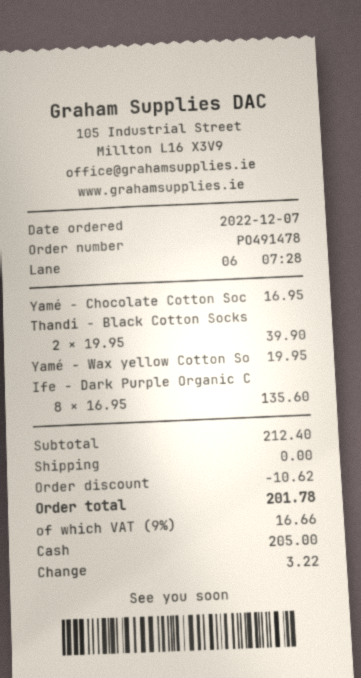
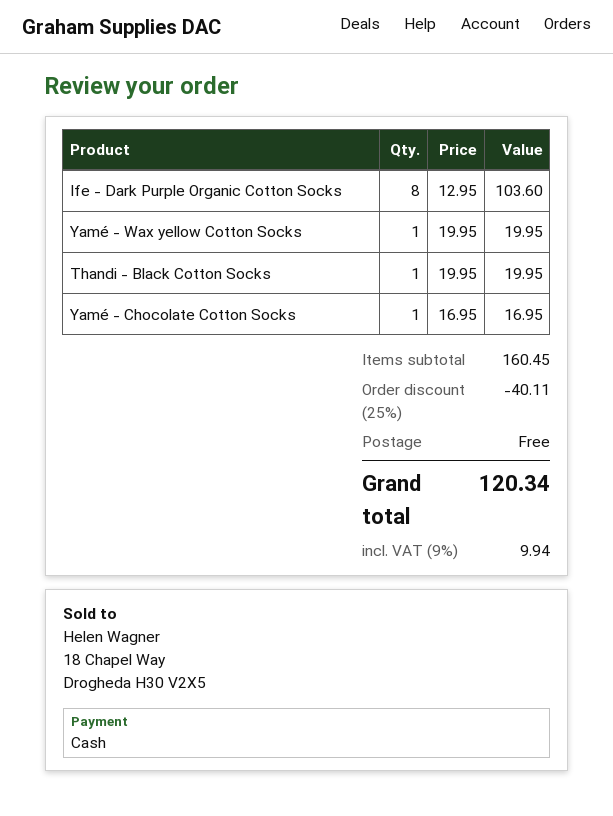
Thandi - Black Cotton Socks: 2 x 19.95 = 39.90 -> 1 x 19.95 = 19.95
Ife - Dark Purple Organic C: 8 x 16.95 = 135.60 -> 8 x 12.95 = 103.60
subtotal: 212.40 -> 160.45
discount: 10.62 -> 40.11
tax: 9% = 16.66 -> 9% = 9.94
total: 201.78 -> 120.34

